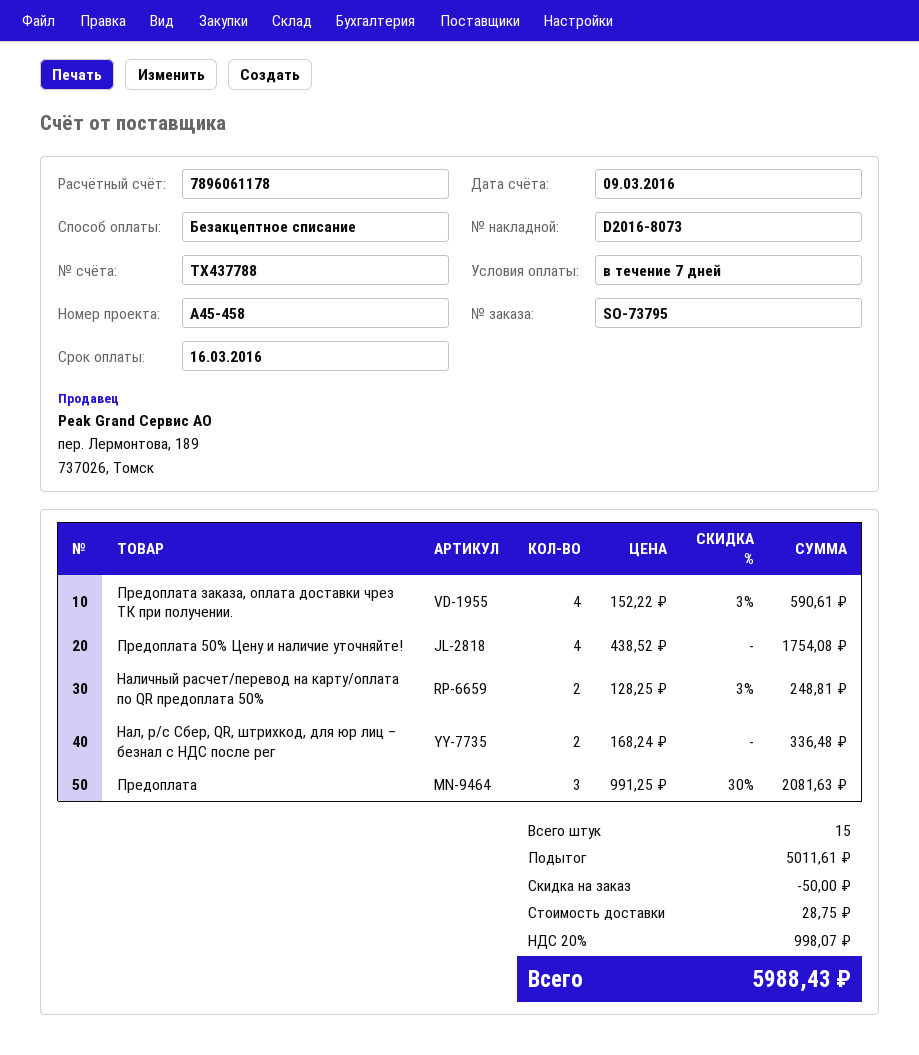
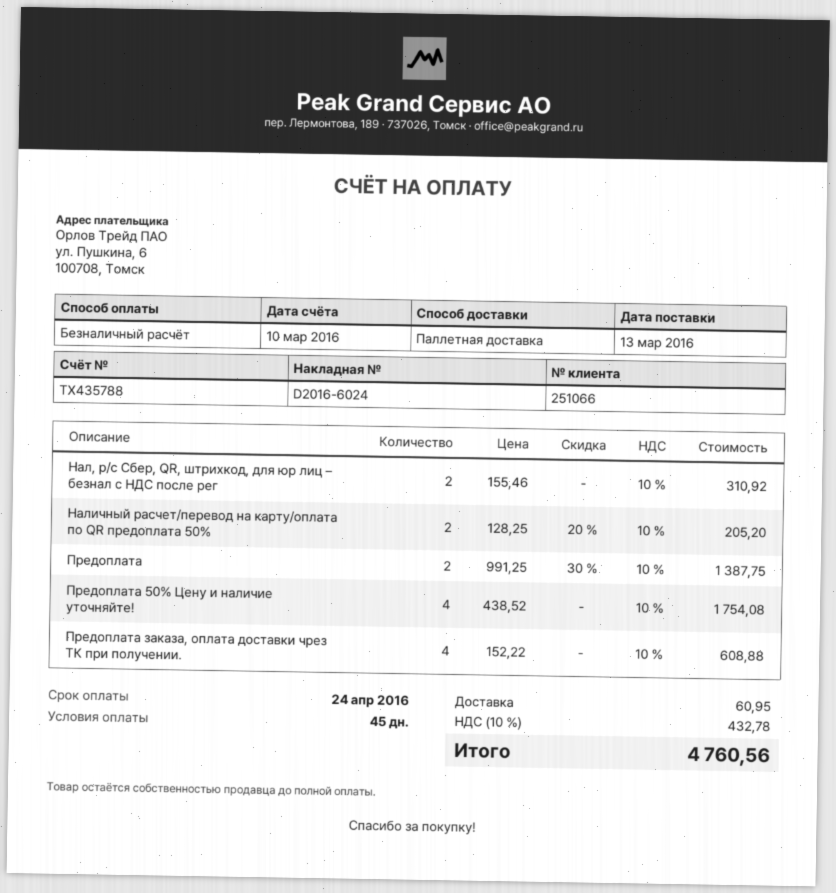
delivery note number: D2016-8073 -> D2016-6024
invoice number: TX437788 -> TX435788
invoice date: 2016-03-09 -> 2016-03-10
payment terms: 7 days -> 45 days
due date: 2016-03-16 -> 2016-04-24
payment method: direct debit -> bank transfer
Предоплата заказа, оплата доставки чрез ТК при получении.: 4 x 152.22 - 3% = 590.61 -> 4 x 152.22 = 608.88
Наличный расчет/перевод на карту/оплата по QR предоплата 50%: 2 x 128.25 - 3% = 248.81 -> 2 x 128.25 - 20% = 205.20
Нал, р/с Сбер, QR, штрихкод, для юр лиц – безнал с НДС после рег: 2 x 168.24 = 336.48 -> 2 x 155.46 = 310.92
Предоплата: 3 x 991.25 - 30% = 2081.63 -> 2 x 991.25 - 30% = 1387.75
discount: 50.00 -> none
shipping: 28.75 -> 60.95
tax: 20% = 998.07 -> 10% = 432.78
total: 5988.43 -> 4760.56

